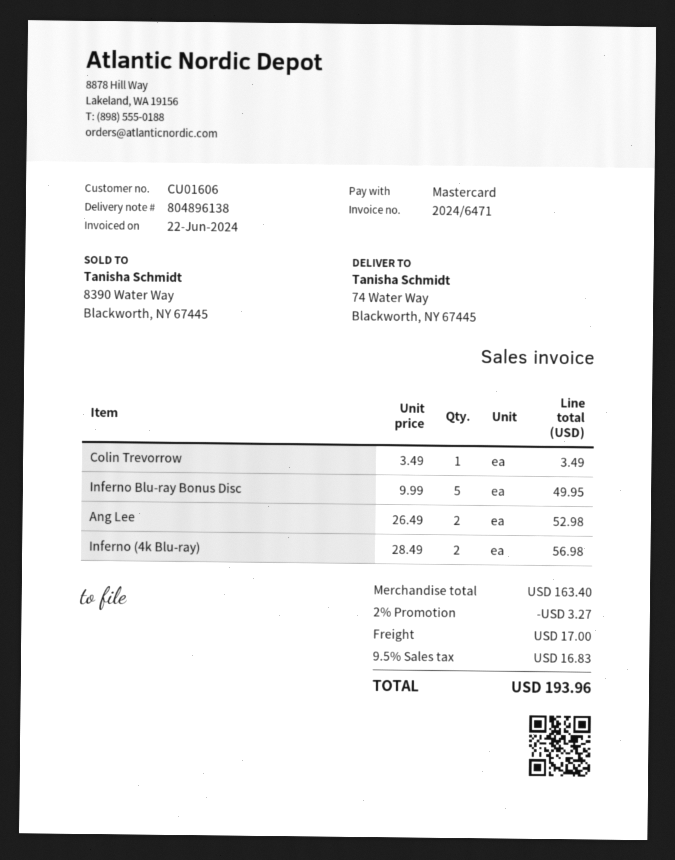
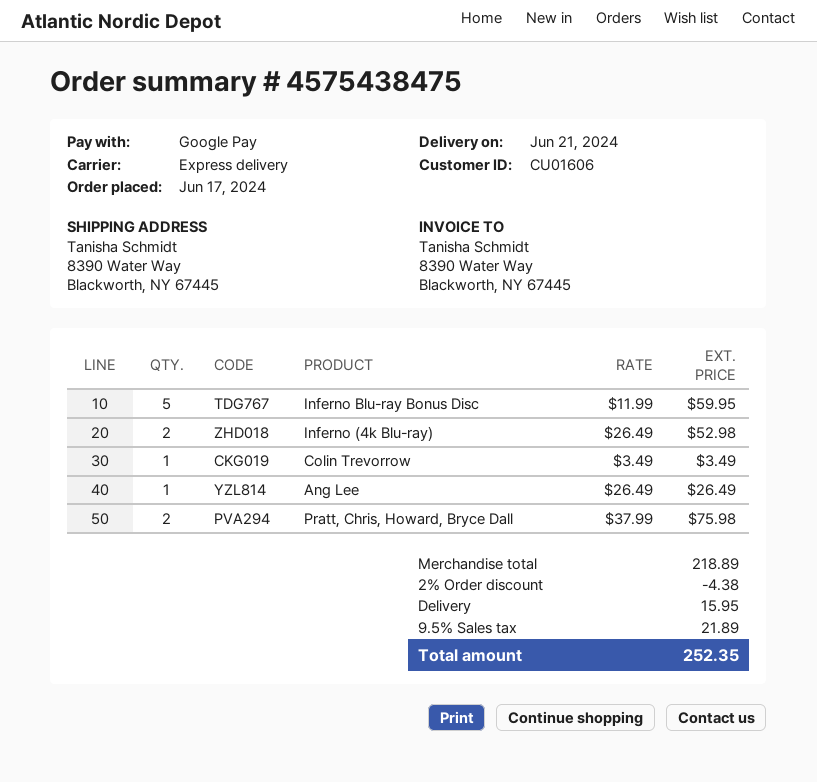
payment method: Mastercard -> Google Pay
ship to: 74 Water Way, Blackworth, NY 67445 -> 8390 Water Way, Blackworth, NY 67445
Inferno Blu-ray Bonus Disc: 5 x 9.99 = 49.95 -> 5 x 11.99 = 59.95
Ang Lee: 2 x 26.49 = 52.98 -> 1 x 26.49 = 26.49
Inferno (4k Blu-ray): 2 x 28.49 = 56.98 -> 2 x 26.49 = 52.98
Pratt, Chris, Howard, Bryce Dall: none -> 2 x 37.99 = 75.98
subtotal: 163.40 -> 218.89
discount: 2% = 3.27 -> 2% = 4.38
shipping: 17.00 -> 15.95
tax: 9.5% = 16.83 -> 9.5% = 21.89
total: 193.96 -> 252.35

